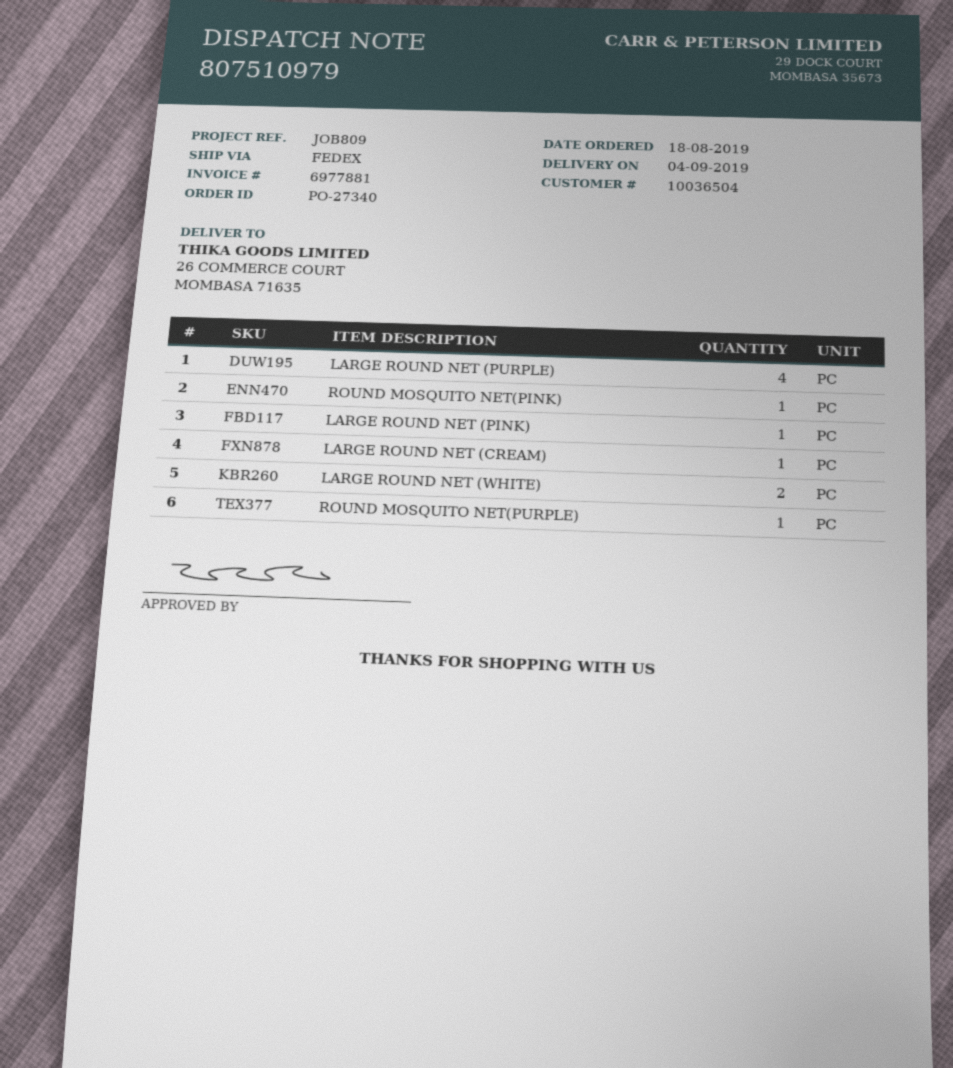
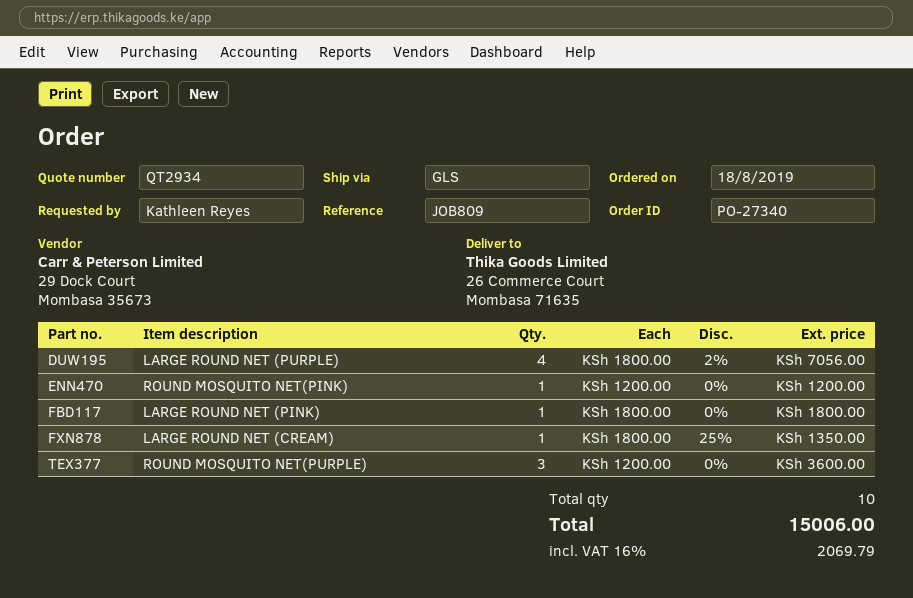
shipping method: FedEx -> GLS
LARGE ROUND NET (WHITE): 2 -> none
ROUND MOSQUITO NET(PURPLE): 1 -> 3

